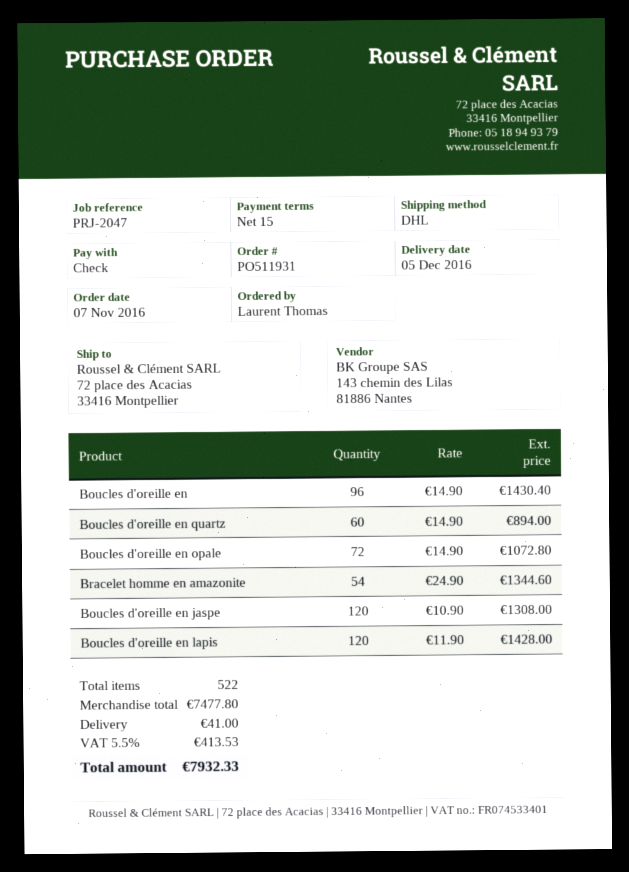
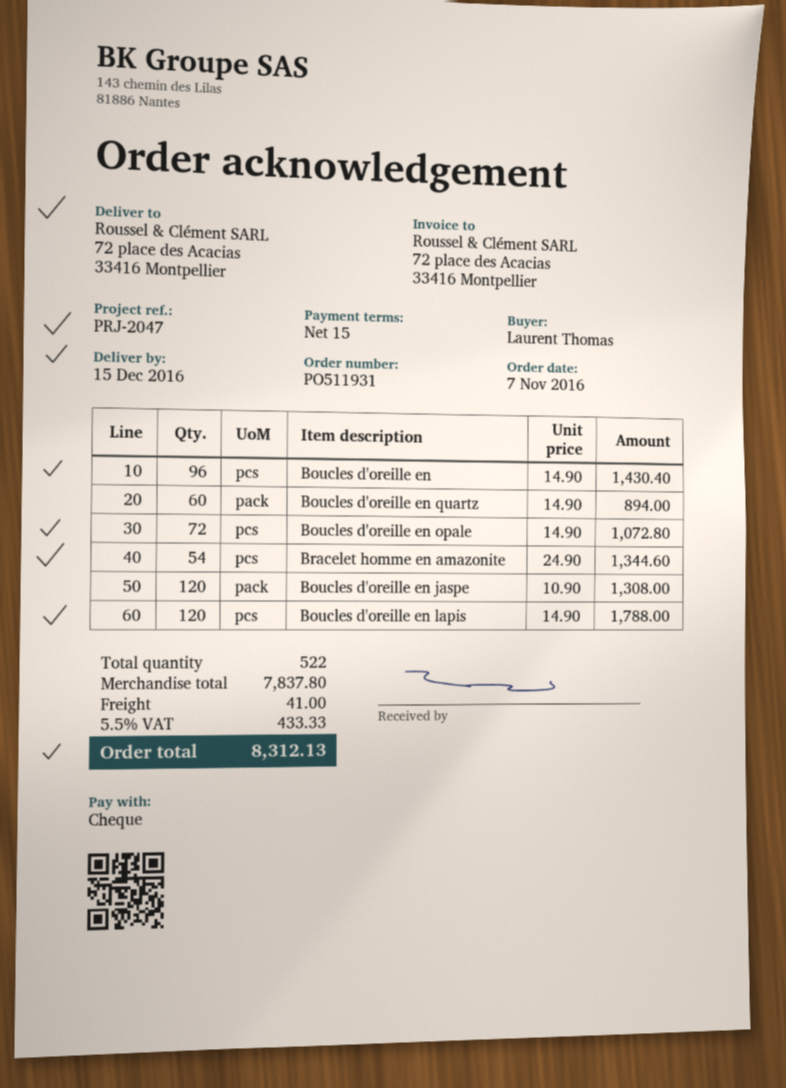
delivery date: 2016-12-05 -> 2016-12-15
Boucles d'oreille en lapis: 120 x 11.90 = 1428.00 -> 120 x 14.90 = 1788.00
subtotal: 7477.80 -> 7837.80
tax: 5.5% = 413.53 -> 5.5% = 433.33
total: 7932.33 -> 8312.13

